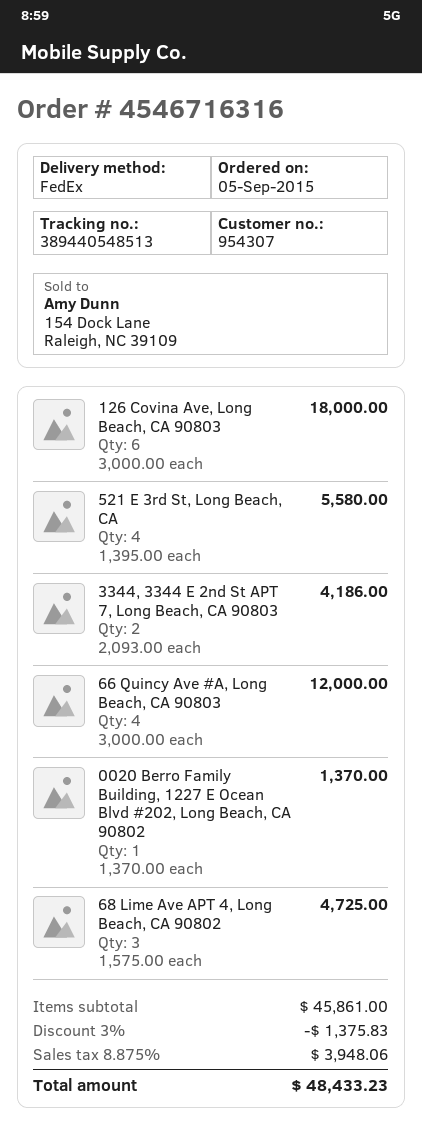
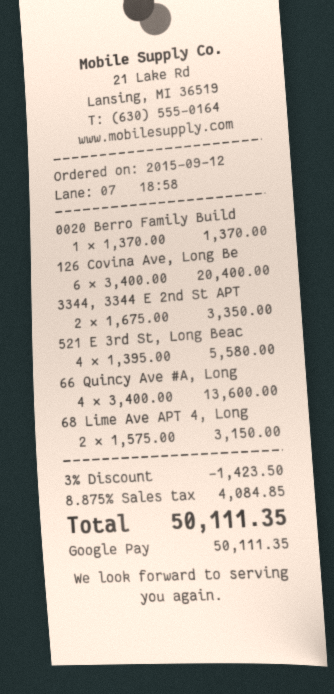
order date: 2015-09-05 -> 2015-09-12
126 Covina Ave, Long Beach, CA 90803: 6 x 3000.00 = 18000.00 -> 6 x 3400.00 = 20400.00
3344, 3344 E 2nd St APT 7, Long Beach, CA 90803: 2 x 2093.00 = 4186.00 -> 2 x 1675.00 = 3350.00
66 Quincy Ave #A, Long Beach, CA 90803: 4 x 3000.00 = 12000.00 -> 4 x 3400.00 = 13600.00
68 Lime Ave APT 4, Long Beach, CA 90802: 3 x 1575.00 = 4725.00 -> 2 x 1575.00 = 3150.00
discount: 3% = 1375.83 -> 3% = 1423.50
tax: 8.875% = 3948.06 -> 8.875% = 4084.85
total: 48433.23 -> 50111.35

